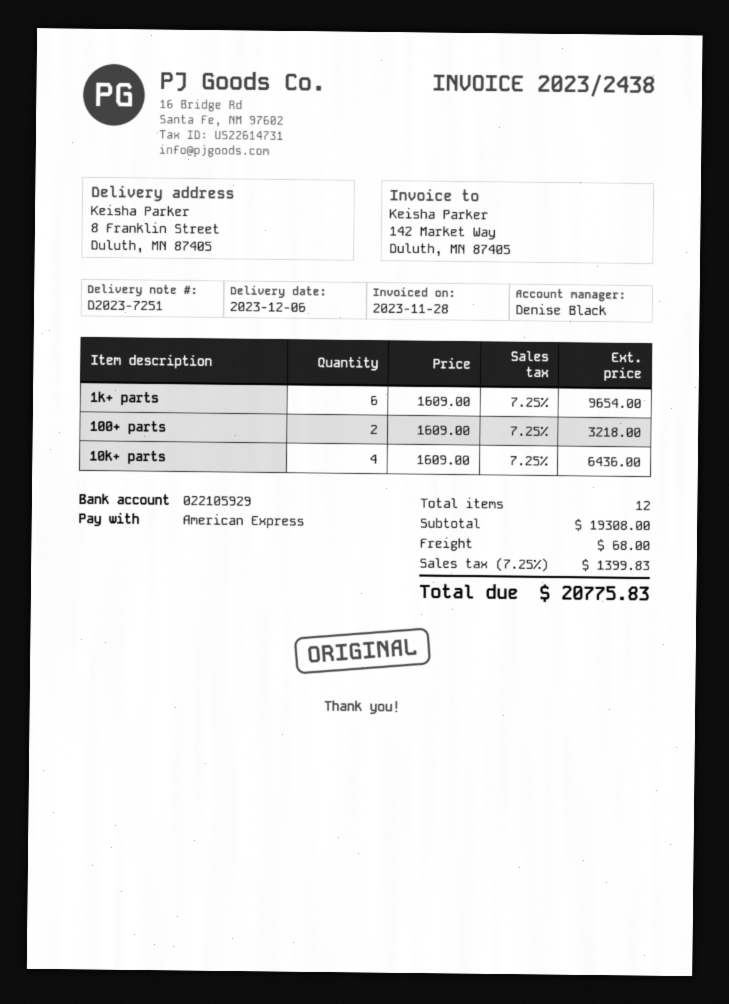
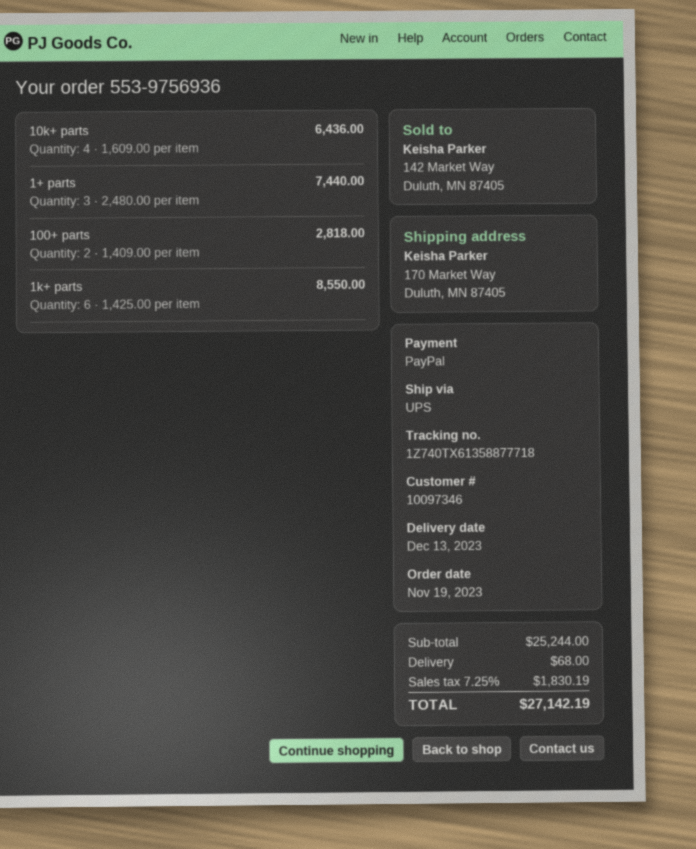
delivery date: 2023-12-06 -> 2023-12-13
payment method: American Express -> PayPal
ship to: 8 Franklin Street, Duluth, MN 87405 -> 170 Market Way, Duluth, MN 87405
1k+ parts: 6 x 1609.00 = 9654.00 -> 6 x 1425.00 = 8550.00
100+ parts: 2 x 1609.00 = 3218.00 -> 2 x 1409.00 = 2818.00
1+ parts: none -> 3 x 2480.00 = 7440.00
subtotal: 19308.00 -> 25244.00
tax: 7.25% = 1399.83 -> 7.25% = 1830.19
total: 20775.83 -> 27142.19

